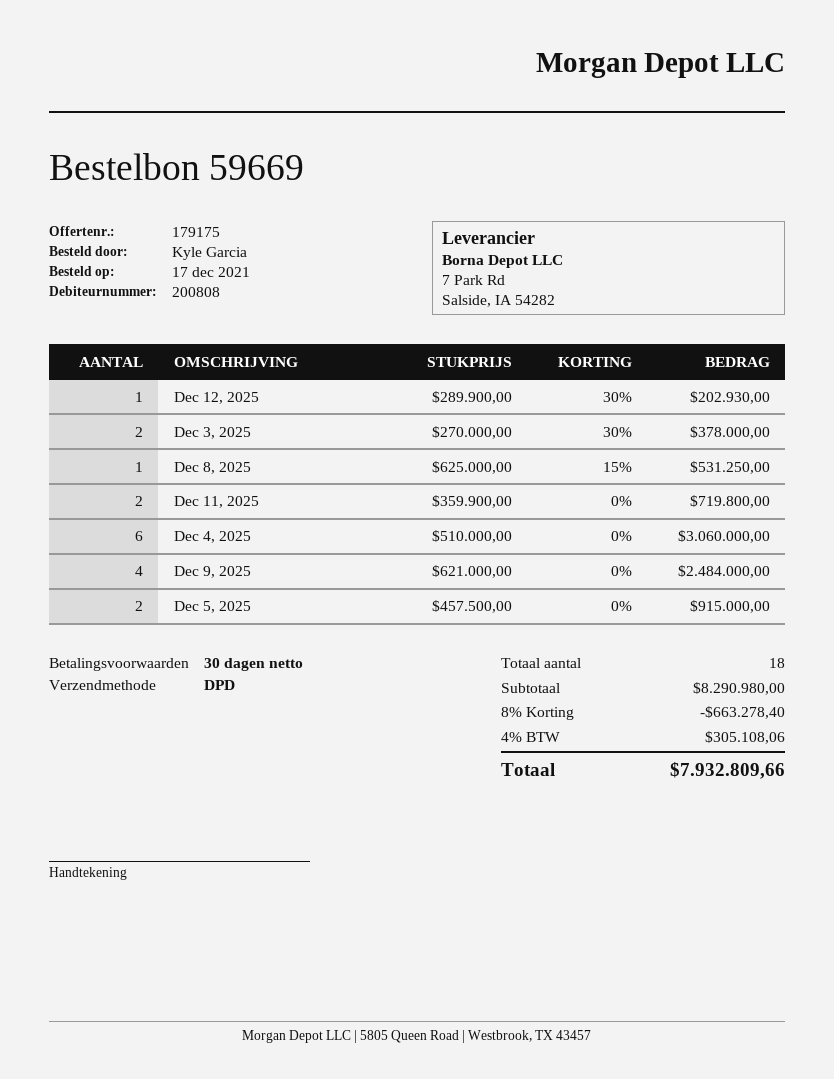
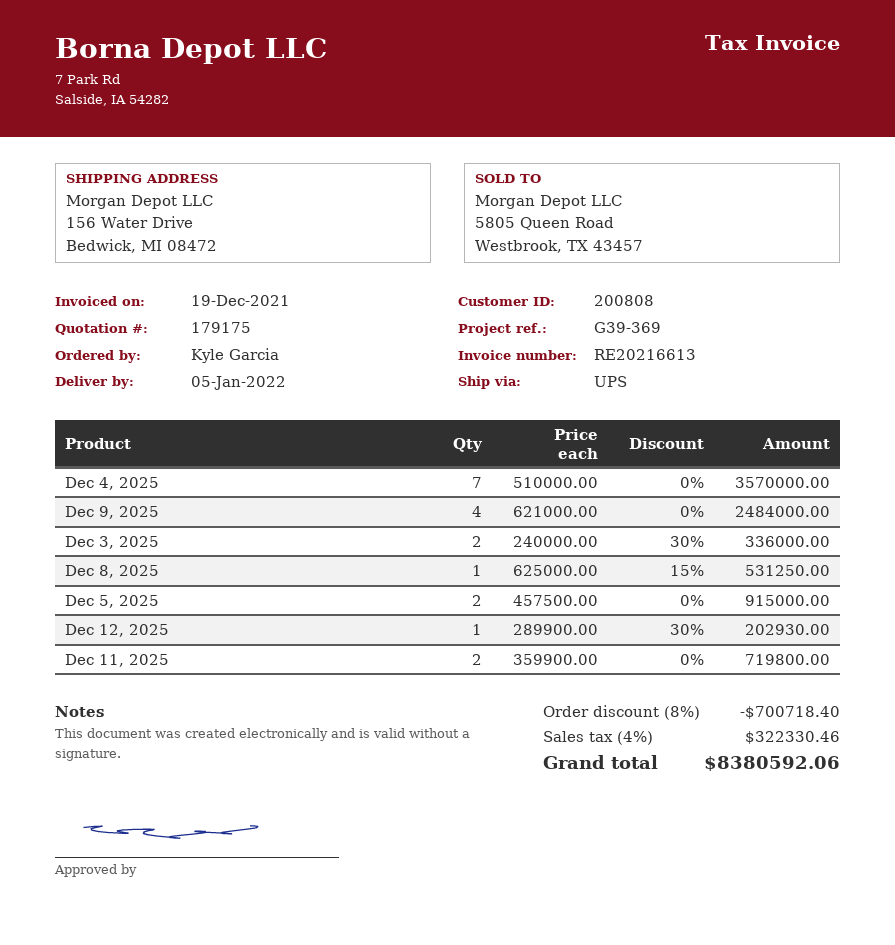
shipping method: DPD -> UPS
Dec 3, 2025: 2 x 270000.00 - 30% = 378000.00 -> 2 x 240000.00 - 30% = 336000.00
Dec 4, 2025: 6 x 510000.00 = 3060000.00 -> 7 x 510000.00 = 3570000.00
discount: 8% = 663278.40 -> 8% = 700718.40
tax: 4% = 305108.06 -> 4% = 322330.46
total: 7932809.66 -> 8380592.06

